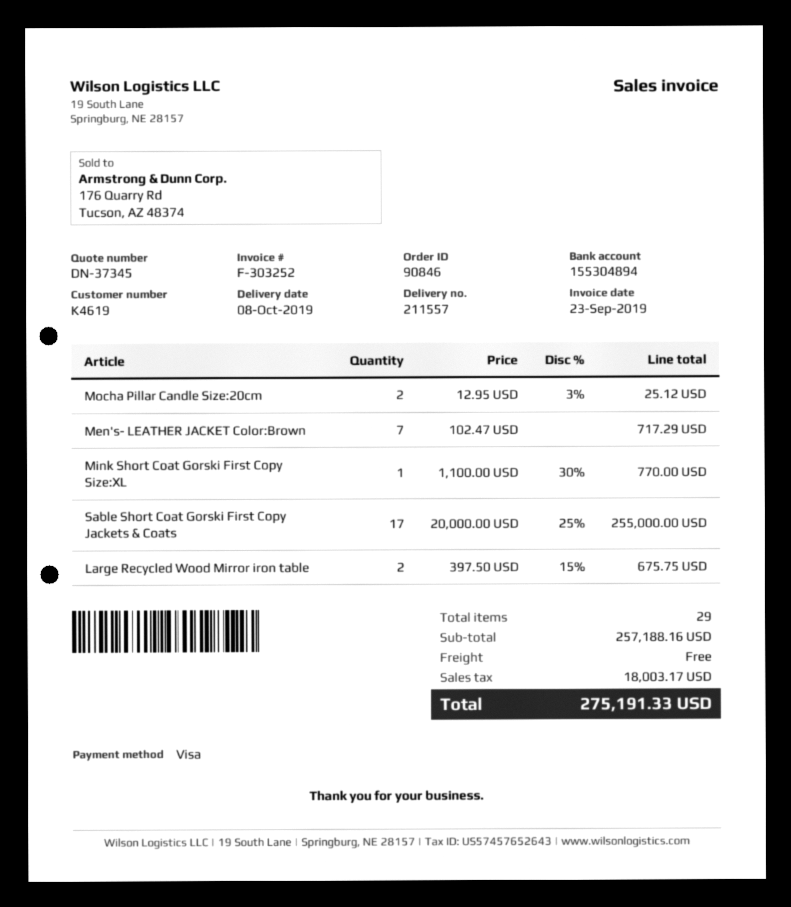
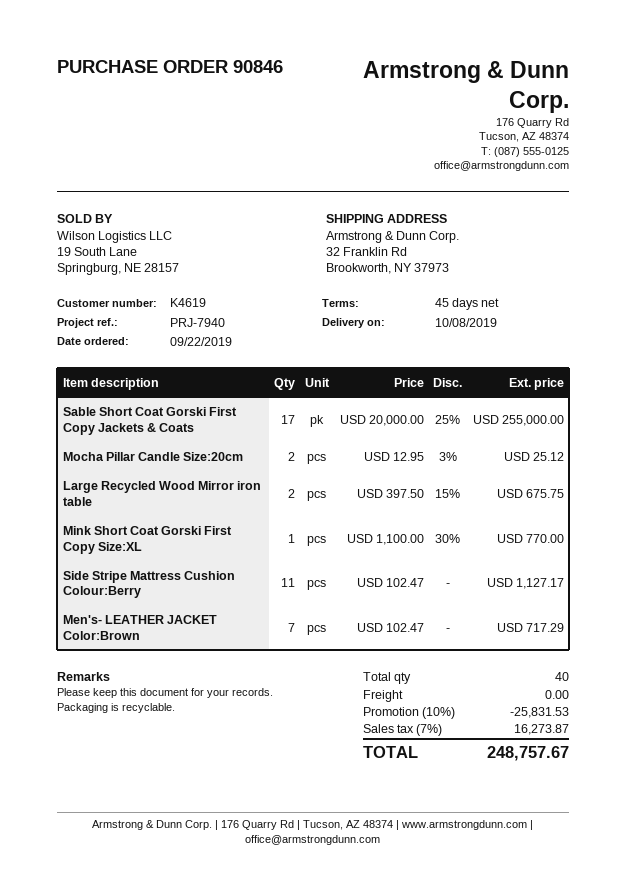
Side Stripe Mattress Cushion Colour:Berry: none -> 11 x 102.47 = 1127.17
total quantity: 29 -> 40
discount: none -> 10% = 25831.53
tax: 18003.17 -> 16273.87
total: 275191.33 -> 248757.67

